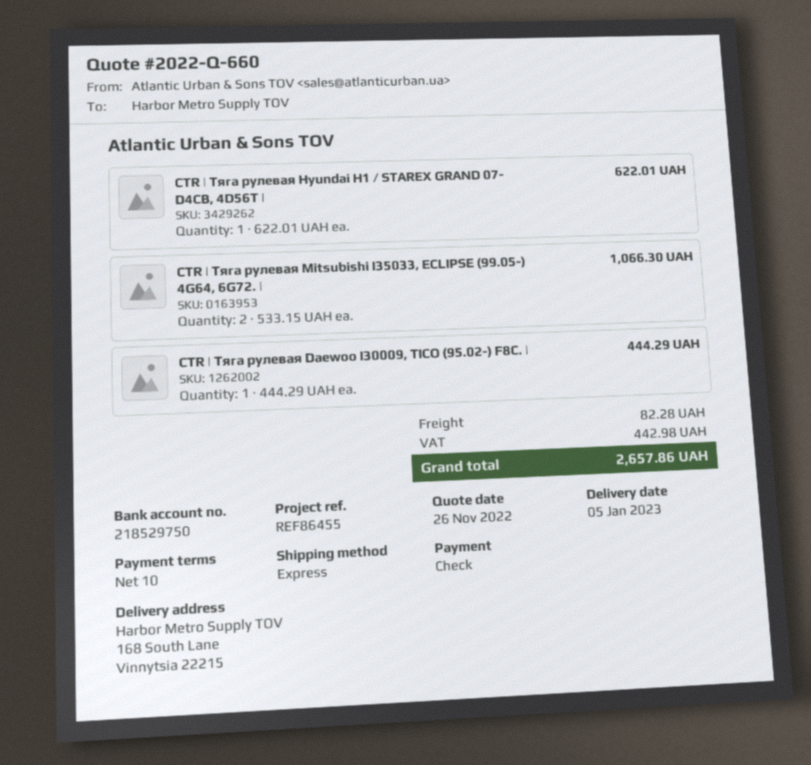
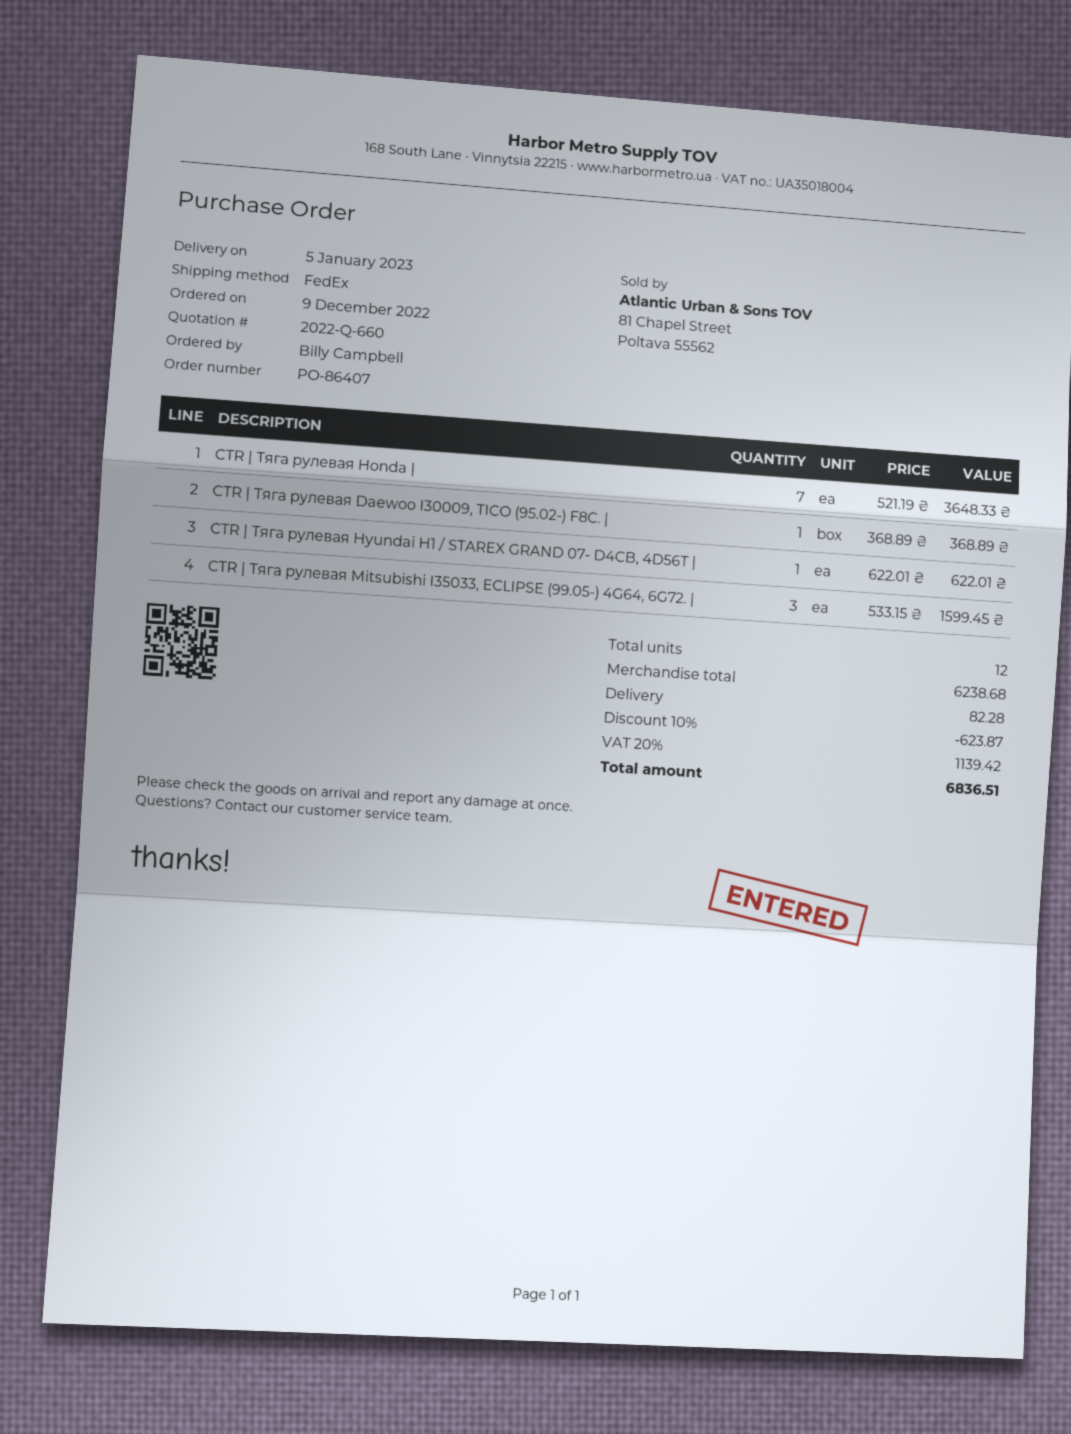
shipping method: express -> FedEx
CTR | Тяга рулевая Mitsubishi I35033, ECLIPSE (99.05-) 4G64, 6G72. |: 2 x 533.15 = 1066.30 -> 3 x 533.15 = 1599.45
CTR | Тяга рулевая Daewoo I30009, TICO (95.02-) F8C. |: 1 x 444.29 = 444.29 -> 1 x 368.89 = 368.89
CTR | Тяга рулевая Honda |: none -> 7 x 521.19 = 3648.33
discount: none -> 10% = 623.87
tax: 442.98 -> 1139.42
total: 2657.86 -> 6836.51

